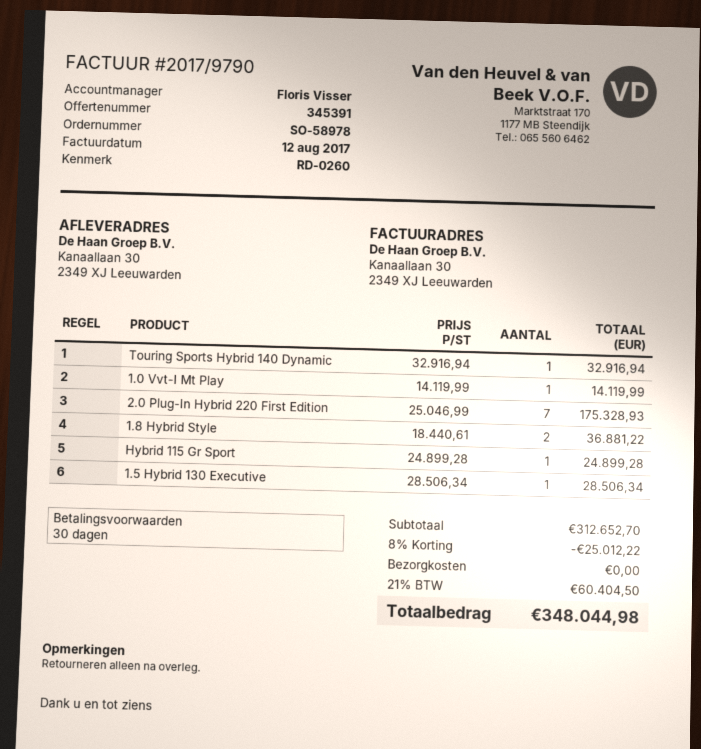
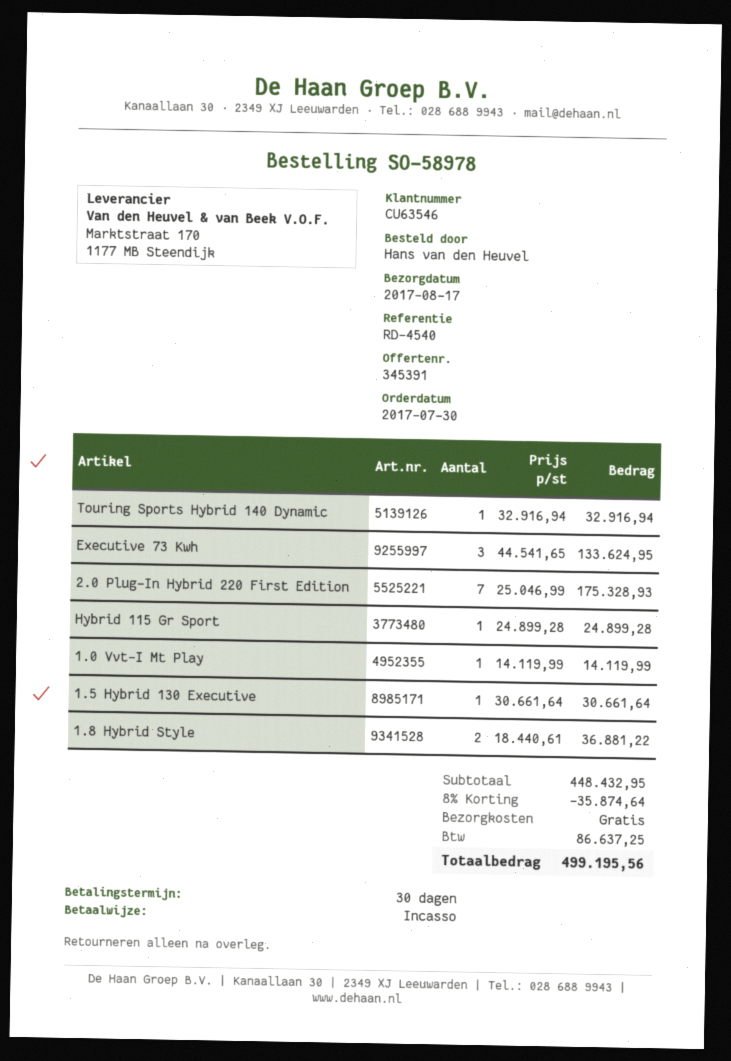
reference: RD-0260 -> RD-4540
1.5 Hybrid 130 Executive: 1 x 28506.34 = 28506.34 -> 1 x 30661.64 = 30661.64
Executive 73 Kwh: none -> 3 x 44541.65 = 133624.95
subtotal: 312652.70 -> 448432.95
discount: 8% = 25012.22 -> 8% = 35874.64
tax: 60404.50 -> 86637.25
total: 348044.98 -> 499195.56

